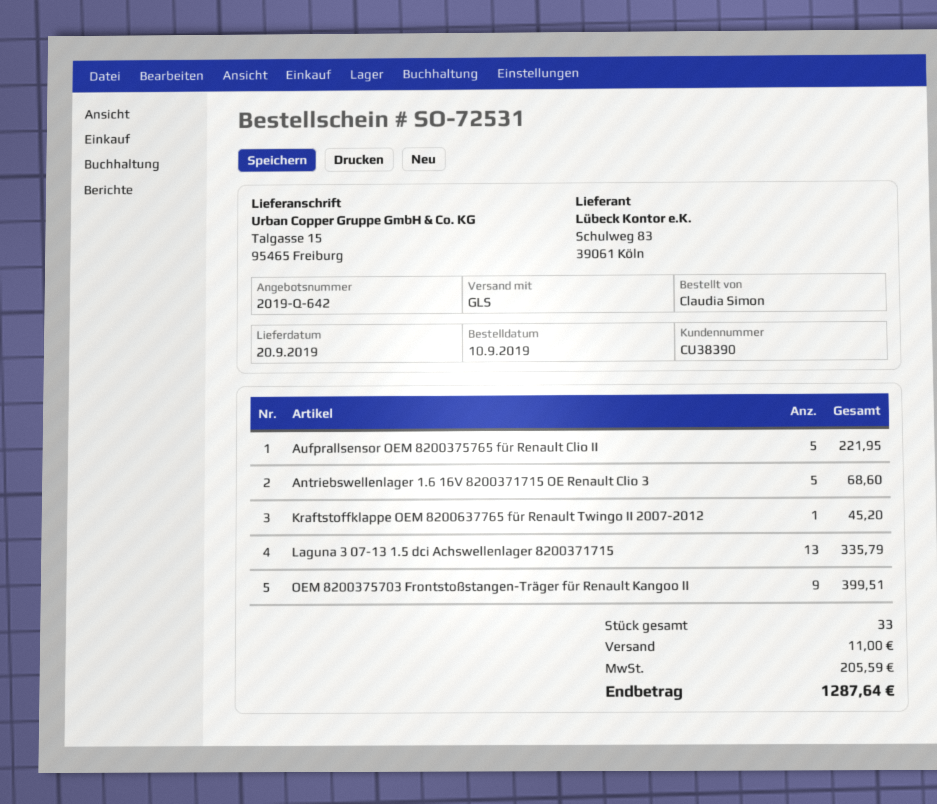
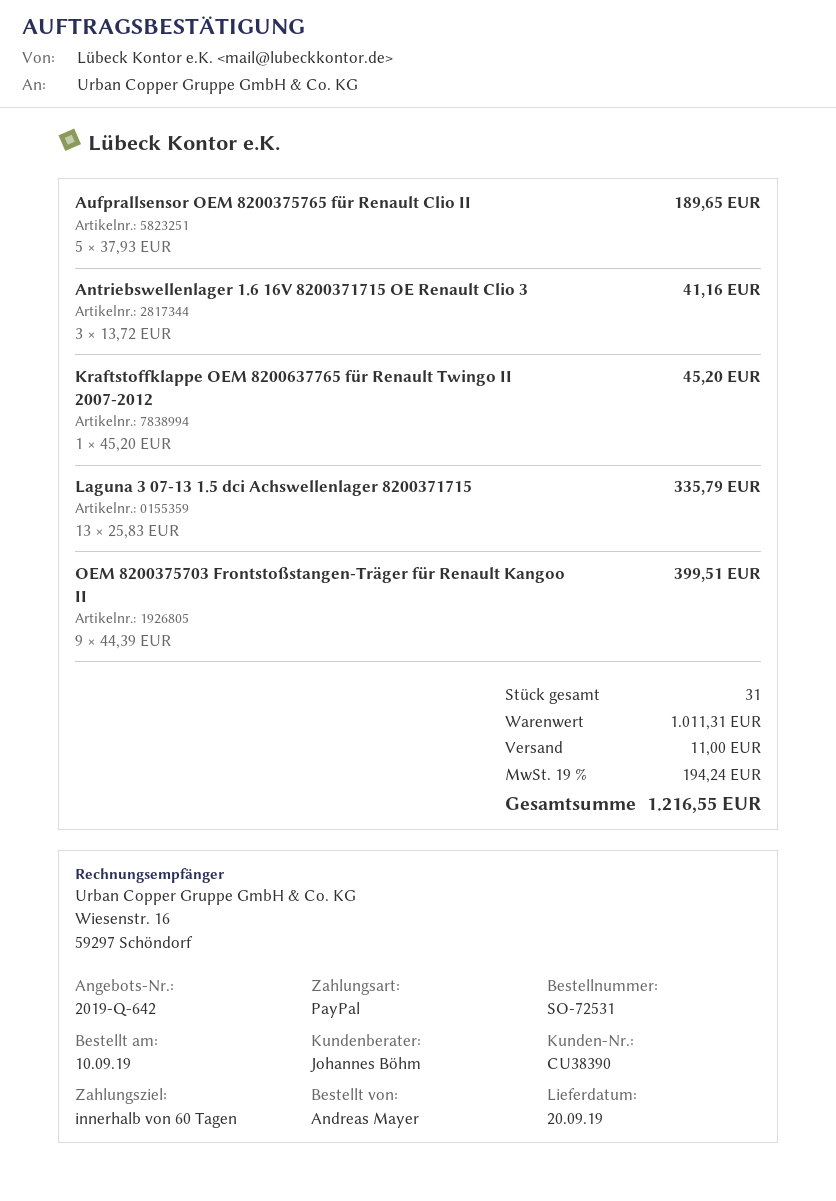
ordered by: Claudia Simon -> Andreas Mayer
Aufprallsensor OEM 8200375765 für Renault Clio II: 5 for 221.95 -> 5 for 189.65
Antriebswellenlager 1.6 16V 8200371715 OE Renault Clio 3: 5 for 68.60 -> 3 for 41.16
total quantity: 33 -> 31
tax: 205.59 -> 194.24
total: 1287.64 -> 1216.55

